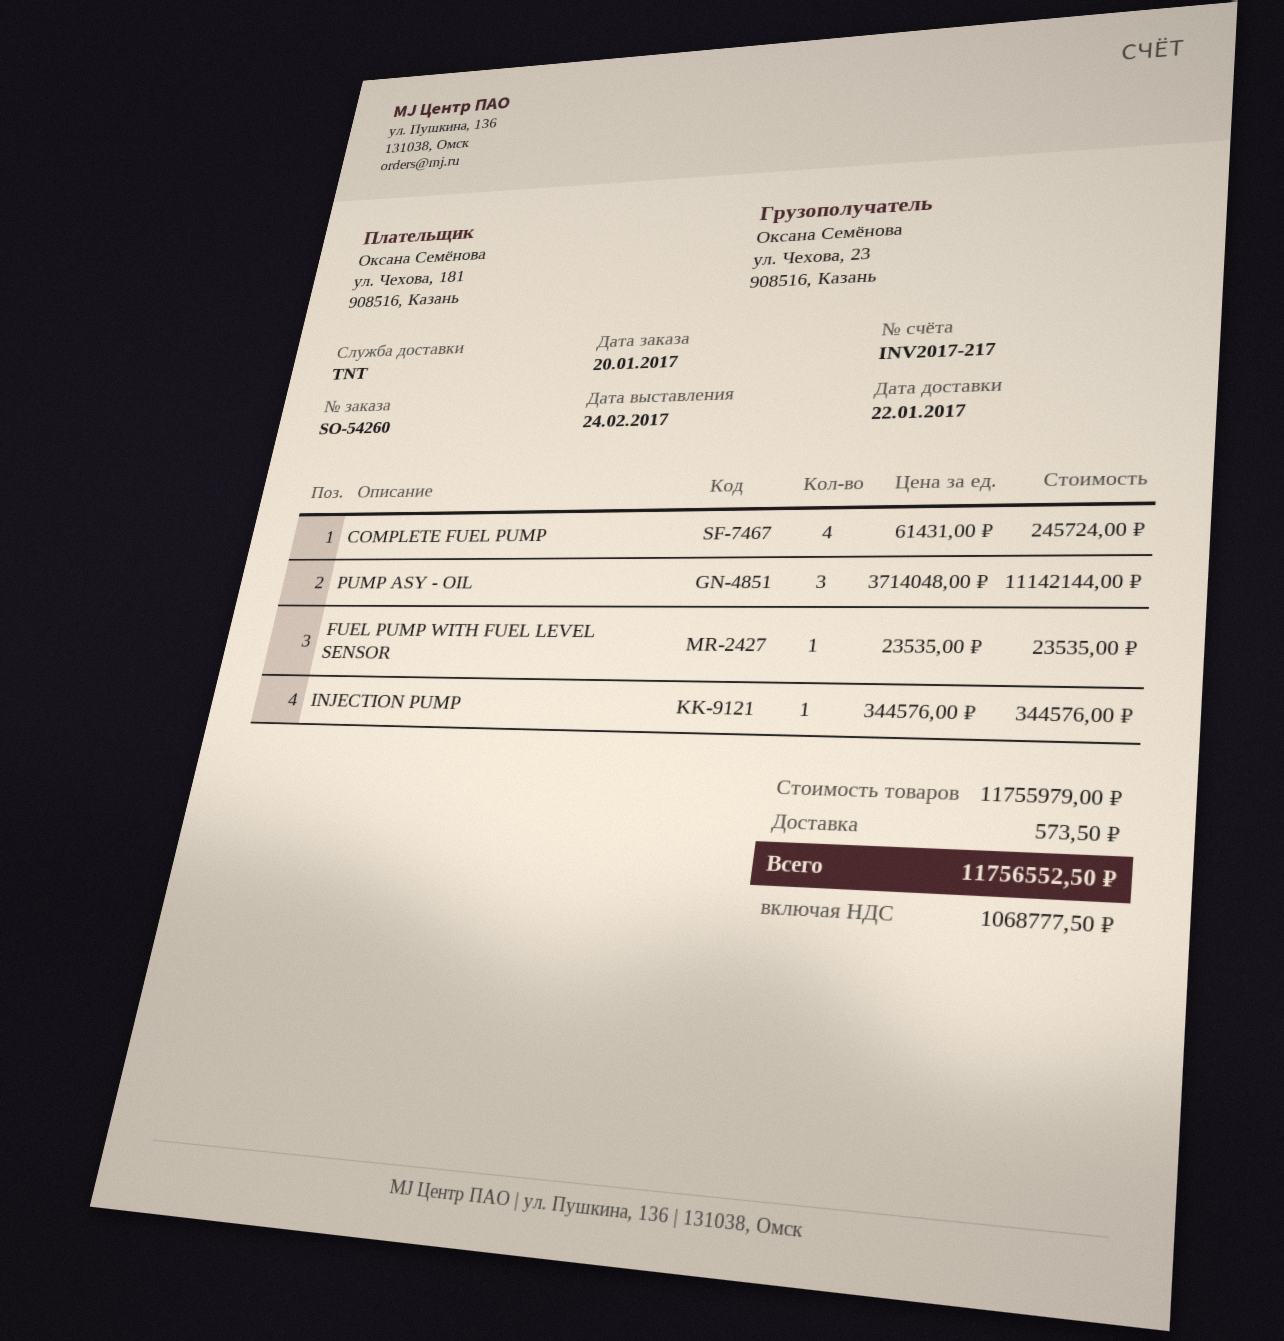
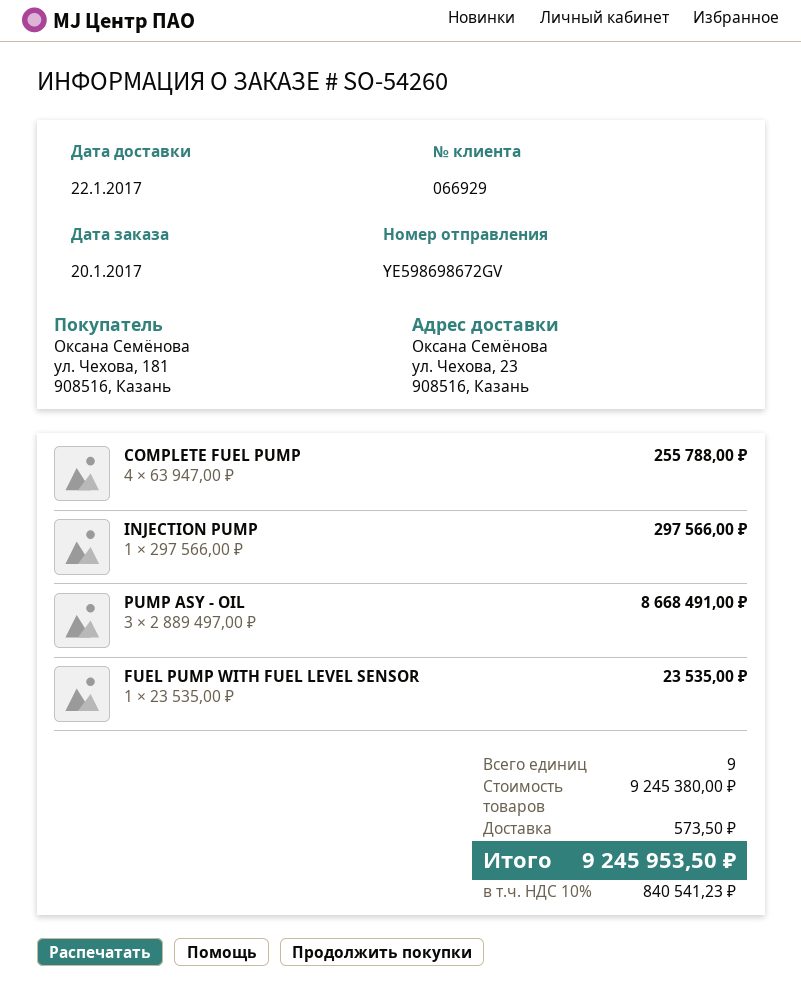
COMPLETE FUEL PUMP: 4 x 61431.00 = 245724.00 -> 4 x 63947.00 = 255788.00
PUMP ASY - OIL: 3 x 3714048.00 = 11142144.00 -> 3 x 2889497.00 = 8668491.00
INJECTION PUMP: 1 x 344576.00 = 344576.00 -> 1 x 297566.00 = 297566.00
subtotal: 11755979.00 -> 9245380.00
tax: 1068777.50 -> 840541.23
total: 11756552.50 -> 9245953.50

